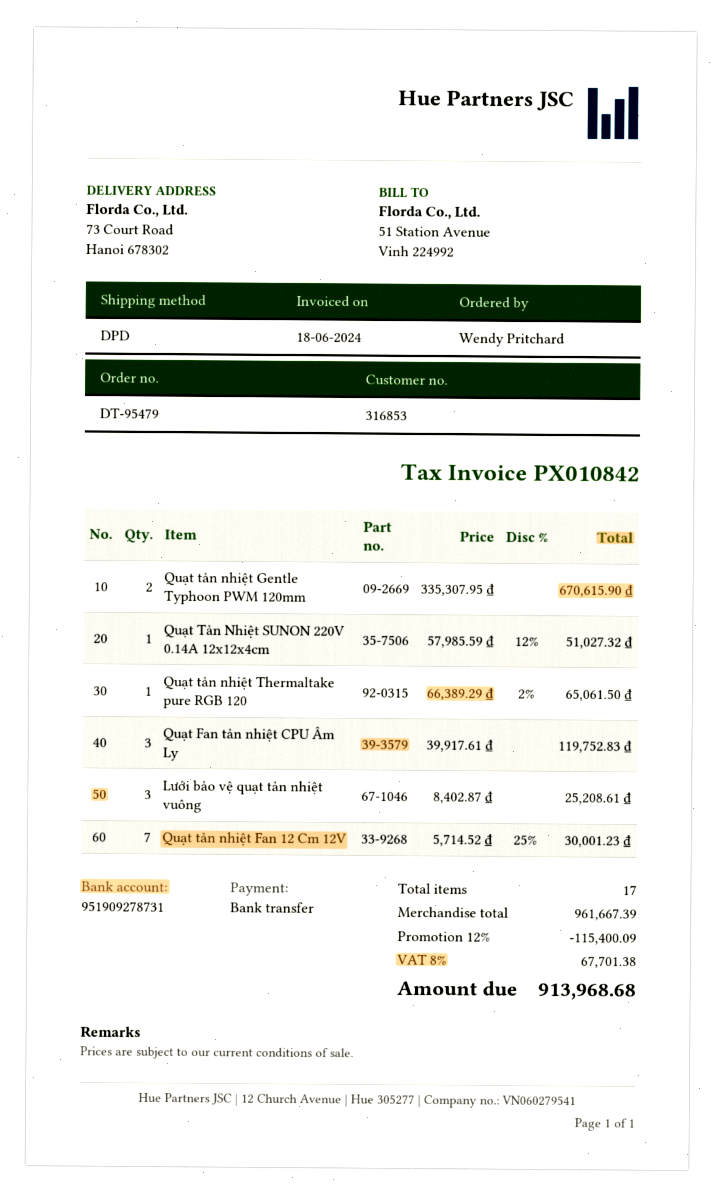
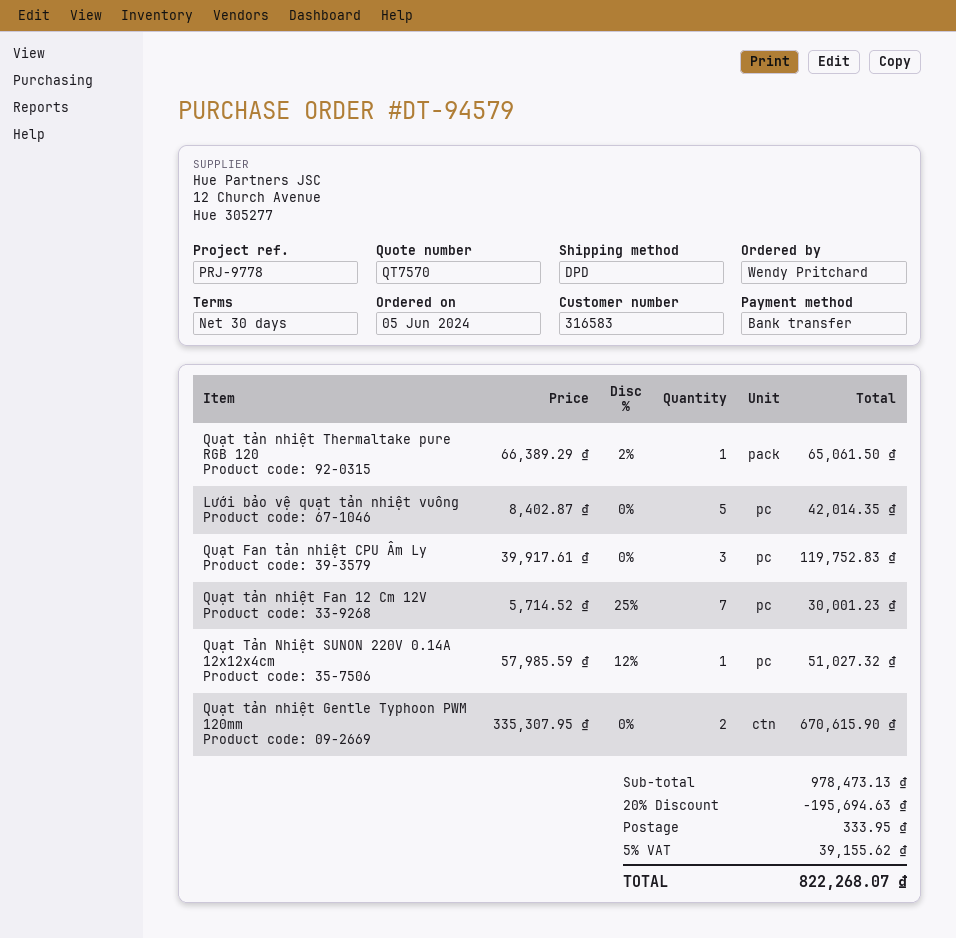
order number: DT-95479 -> DT-94579
customer number: 316853 -> 316583
Lưới bảo vệ quạt tản nhiệt vuông: 3 x 8402.87 = 25208.61 -> 5 x 8402.87 = 42014.35
subtotal: 961667.39 -> 978473.13
discount: 12% = 115400.09 -> 20% = 195694.63
shipping: none -> 333.95
tax: 8% = 67701.38 -> 5% = 39155.62
total: 913968.68 -> 822268.07

